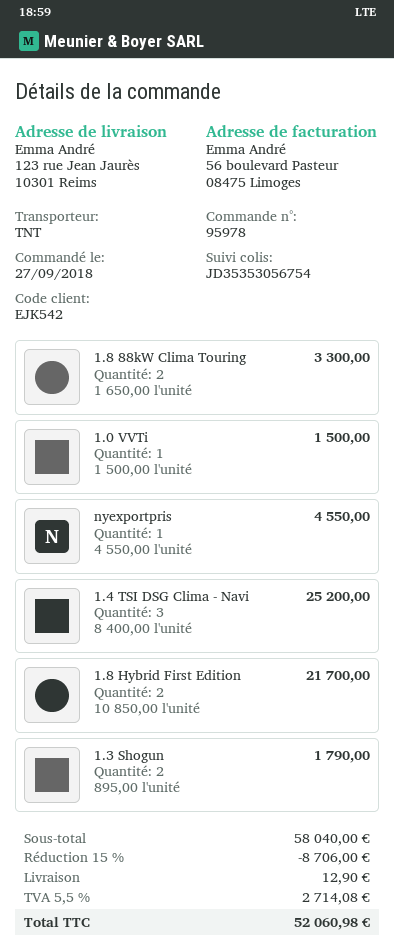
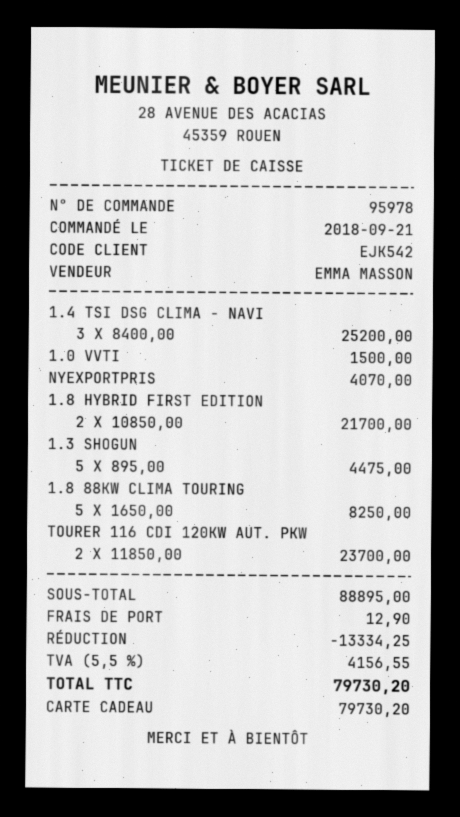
order date: 2018-09-27 -> 2018-09-21
1.8 88kW Clima Touring: 2 x 1650.00 = 3300.00 -> 5 x 1650.00 = 8250.00
nyexportpris: 1 x 4550.00 = 4550.00 -> 1 x 4070.00 = 4070.00
1.3 Shogun: 2 x 895.00 = 1790.00 -> 5 x 895.00 = 4475.00
TOURER 116 CDI 120KW AUT. PKW: none -> 2 x 11850.00 = 23700.00
subtotal: 58040.00 -> 88895.00
discount: 8706.00 -> 13334.25
tax: 5.5% = 2714.08 -> 5.5% = 4156.55
total: 52060.98 -> 79730.20

